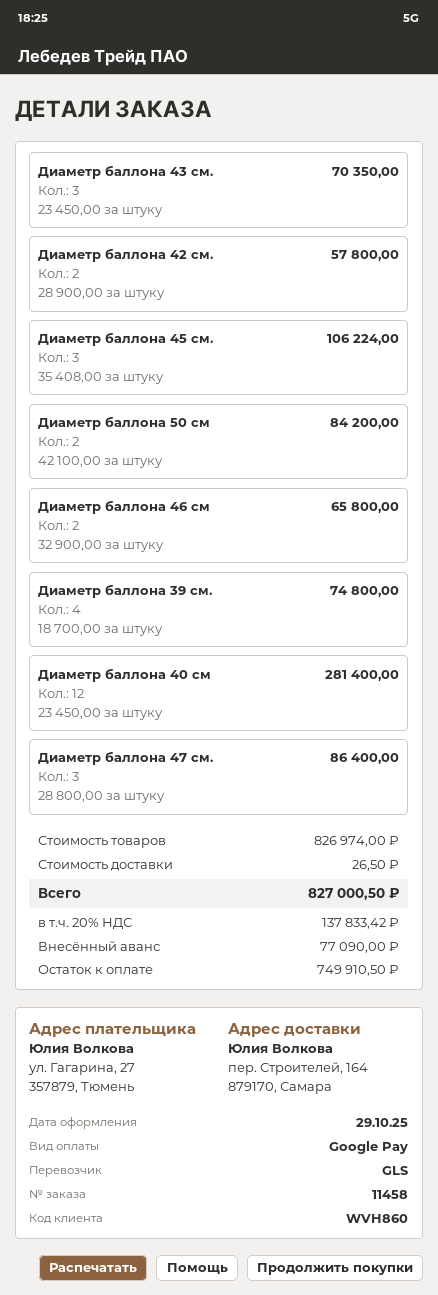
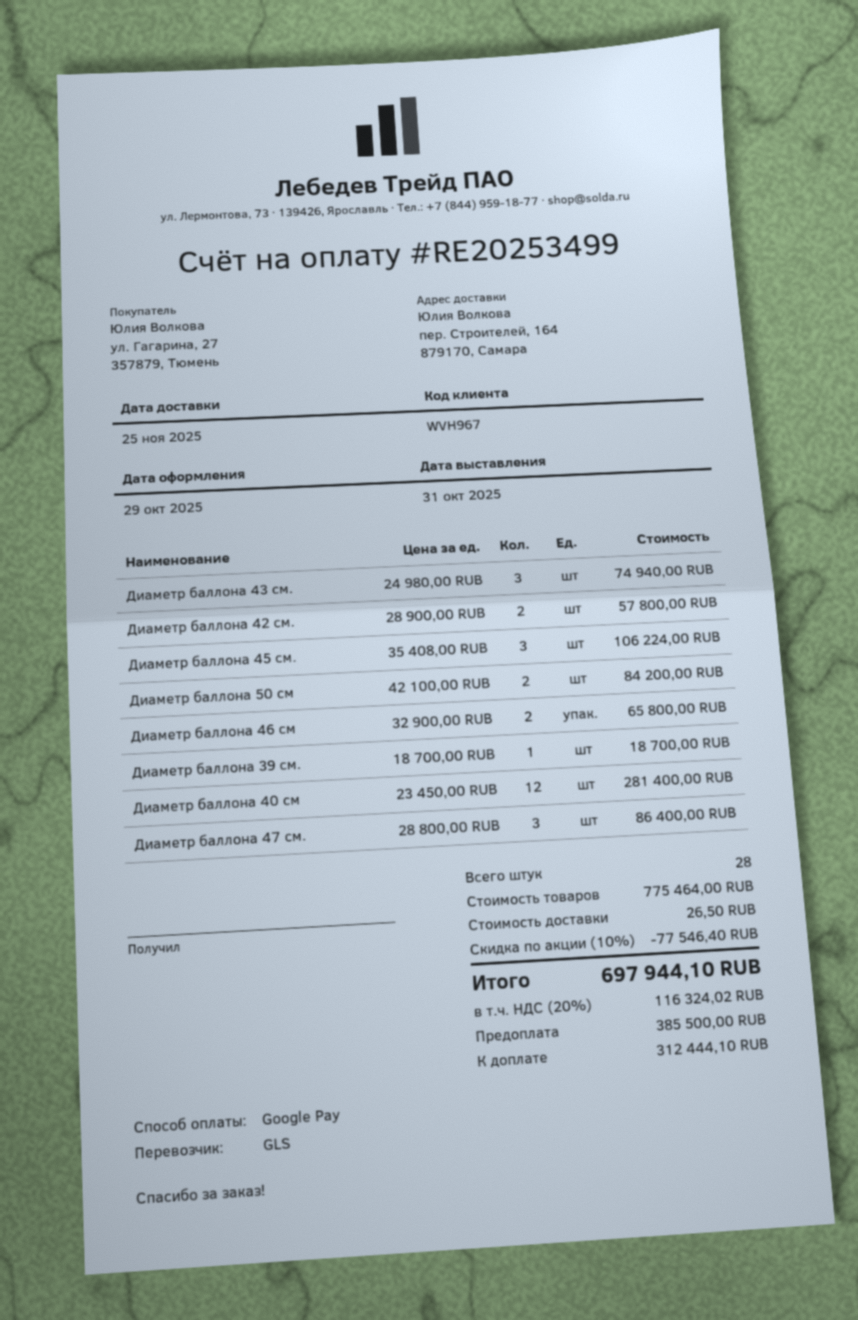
customer number: WVH860 -> WVH967
Диаметр баллона 43 см.: 3 x 23450.00 = 70350.00 -> 3 x 24980.00 = 74940.00
Диаметр баллона 39 см.: 4 x 18700.00 = 74800.00 -> 1 x 18700.00 = 18700.00
subtotal: 826974.00 -> 775464.00
discount: none -> 10% = 77546.40
tax: 20% = 137833.42 -> 20% = 116324.02
total: 827000.50 -> 697944.10
deposit: 77090.00 -> 385500.00
balance: 749910.50 -> 312444.10

